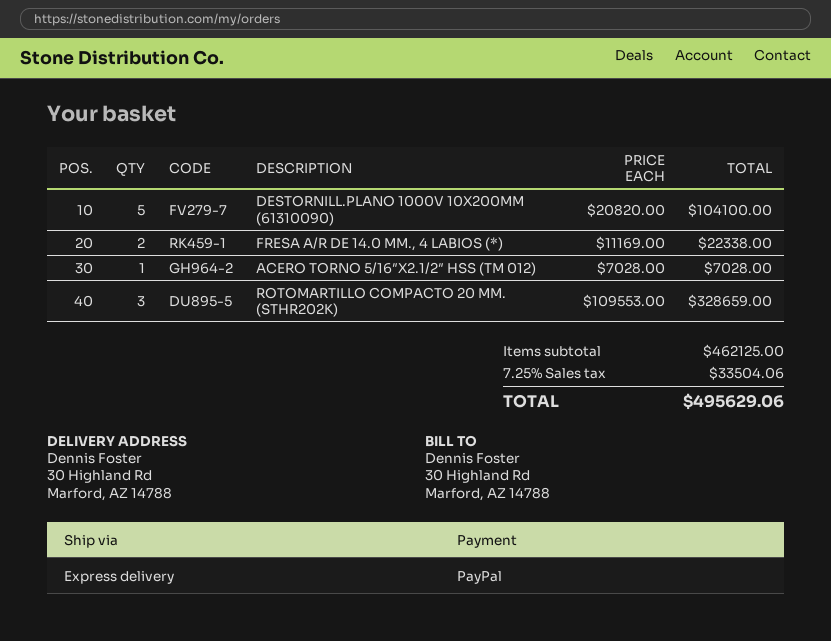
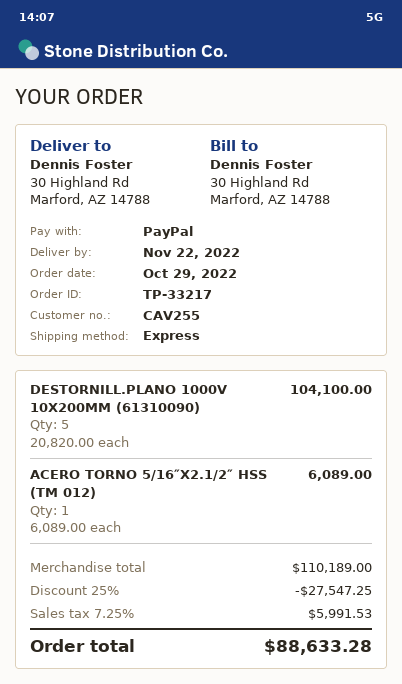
FRESA A/R DE 14.0 MM., 4 LABIOS (*): 2 x 11169.00 = 22338.00 -> none
ACERO TORNO 5/16″X2.1/2″ HSS (TM 012): 1 x 7028.00 = 7028.00 -> 1 x 6089.00 = 6089.00
ROTOMARTILLO COMPACTO 20 MM. (STHR202K): 3 x 109553.00 = 328659.00 -> none
subtotal: 462125.00 -> 110189.00
discount: none -> 25% = 27547.25
tax: 7.25% = 33504.06 -> 7.25% = 5991.53
total: 495629.06 -> 88633.28

